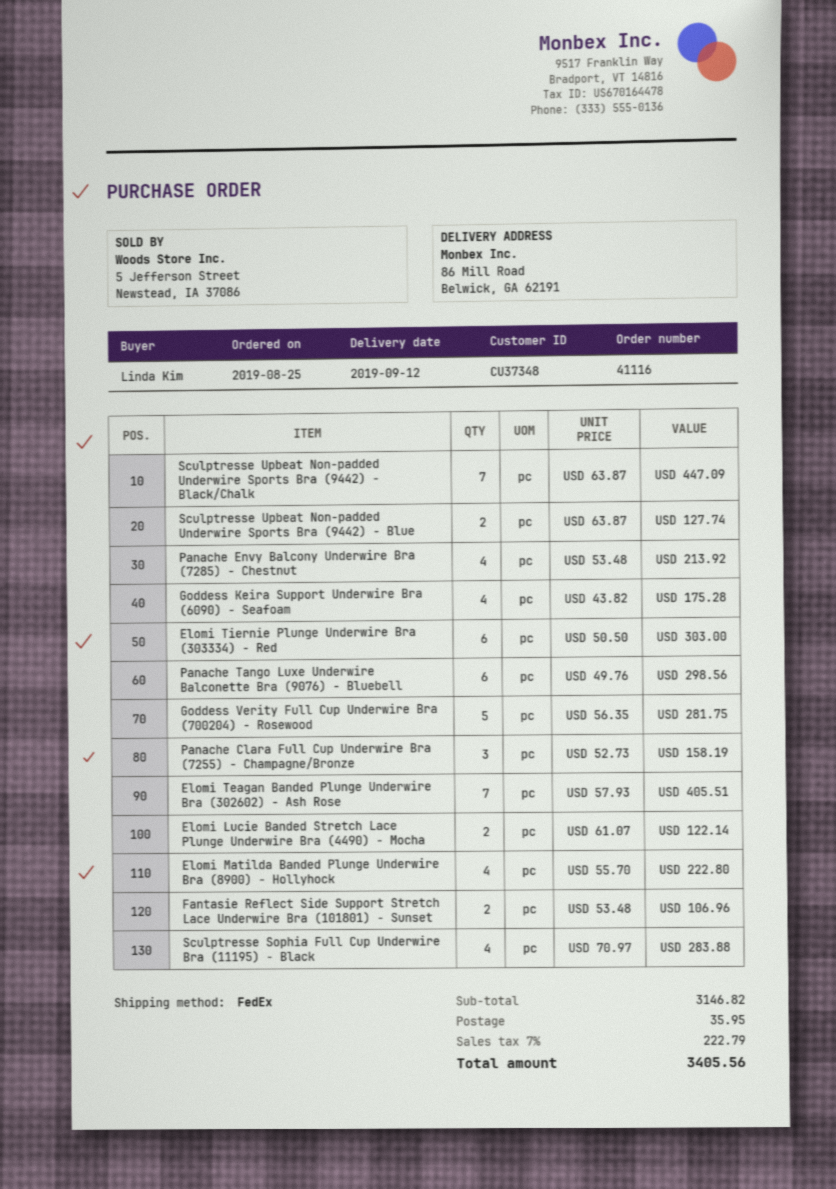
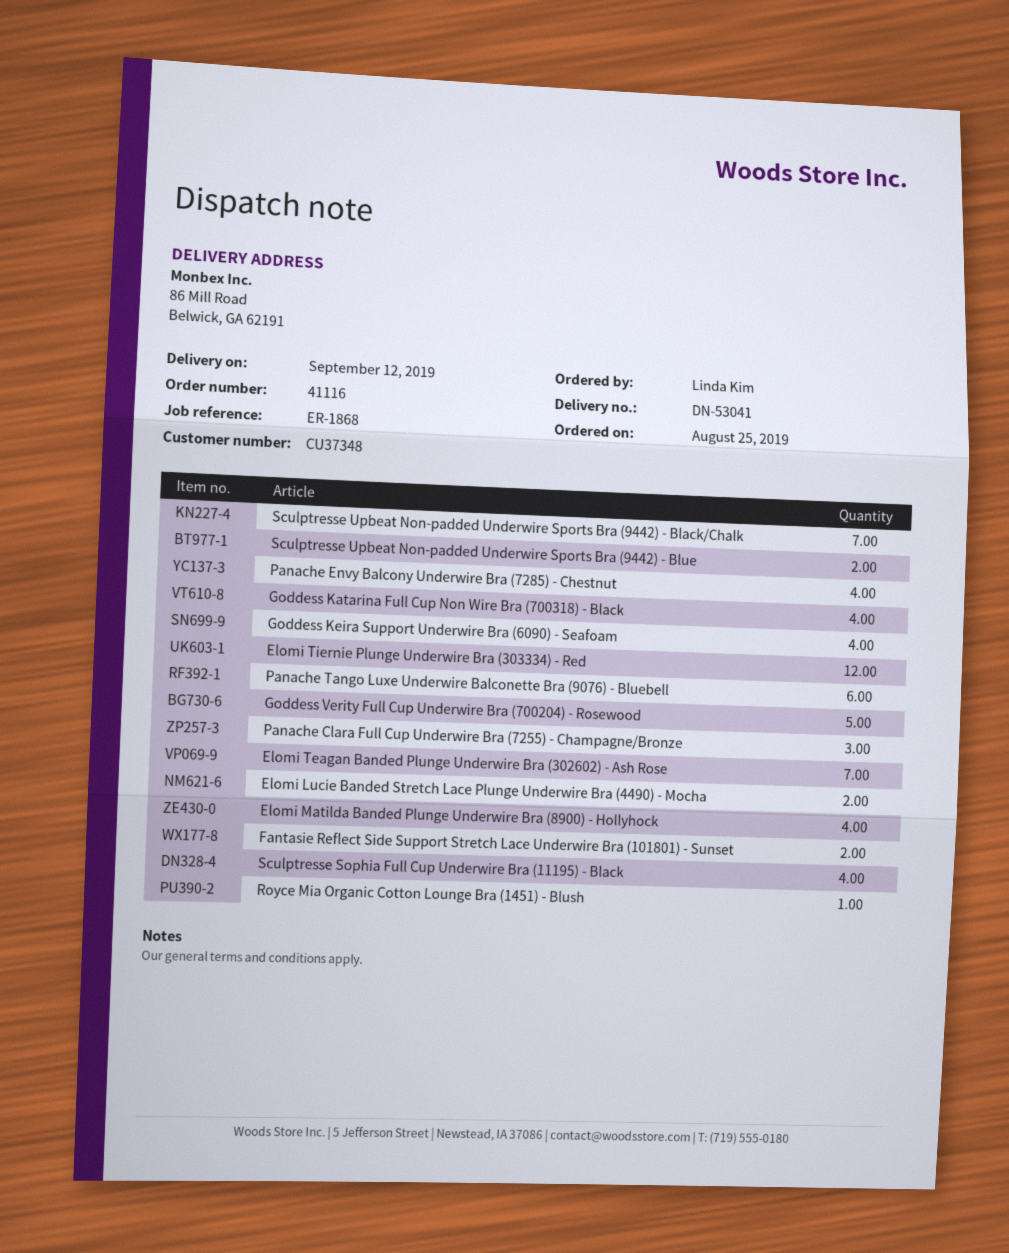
Elomi Tiernie Plunge Underwire Bra (303334) - Red: 6 -> 12
Goddess Katarina Full Cup Non Wire Bra (700318) - Black: none -> 4
Royce Mia Organic Cotton Lounge Bra (1451) - Blush: none -> 1

